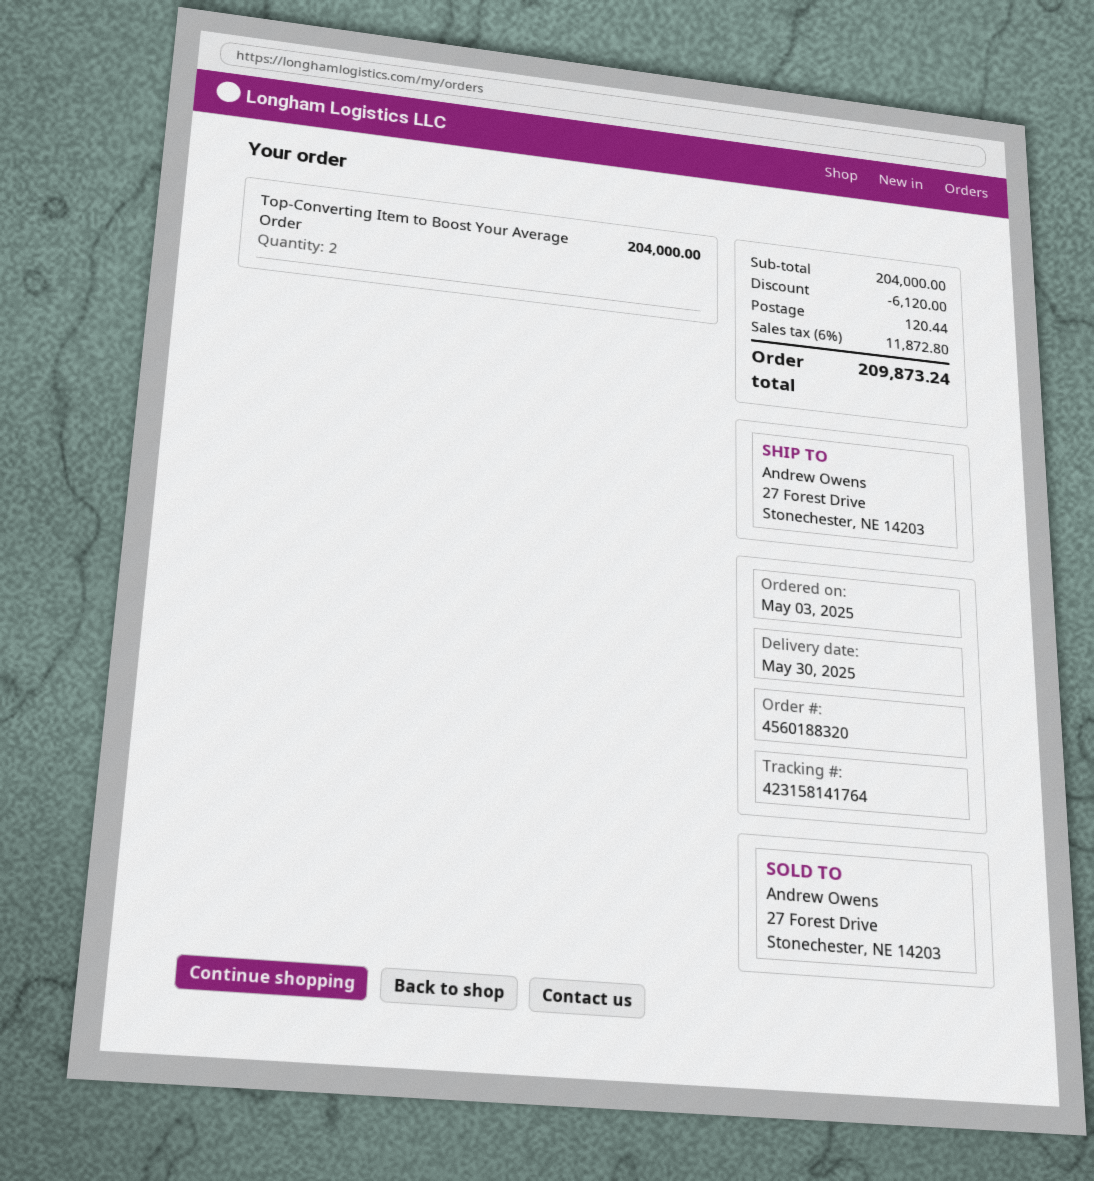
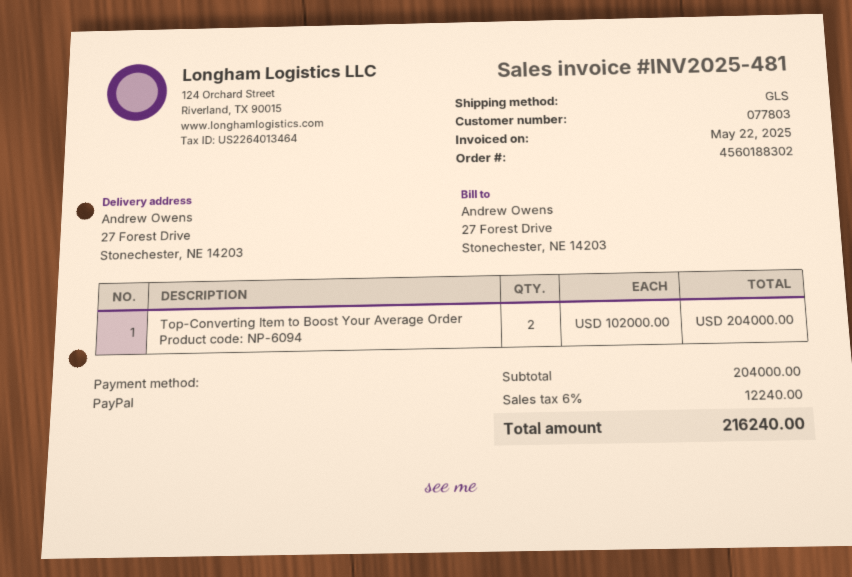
order number: 4560188320 -> 4560188302
discount: 6120.00 -> none
shipping: 120.44 -> none
tax: 6% = 11872.80 -> 6% = 12240.00
total: 209873.24 -> 216240.00

